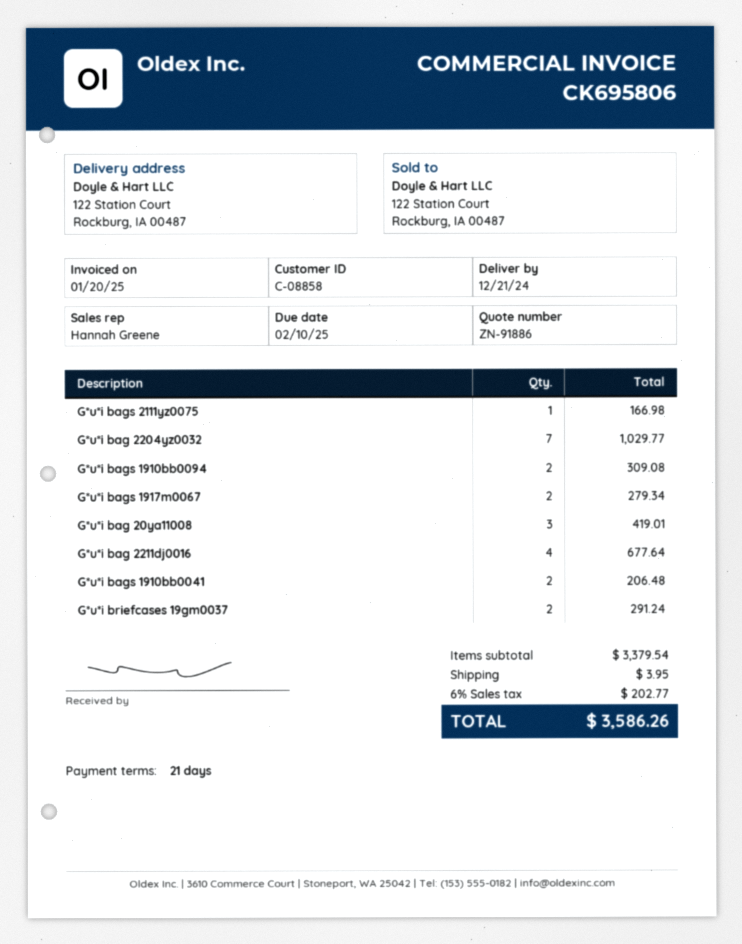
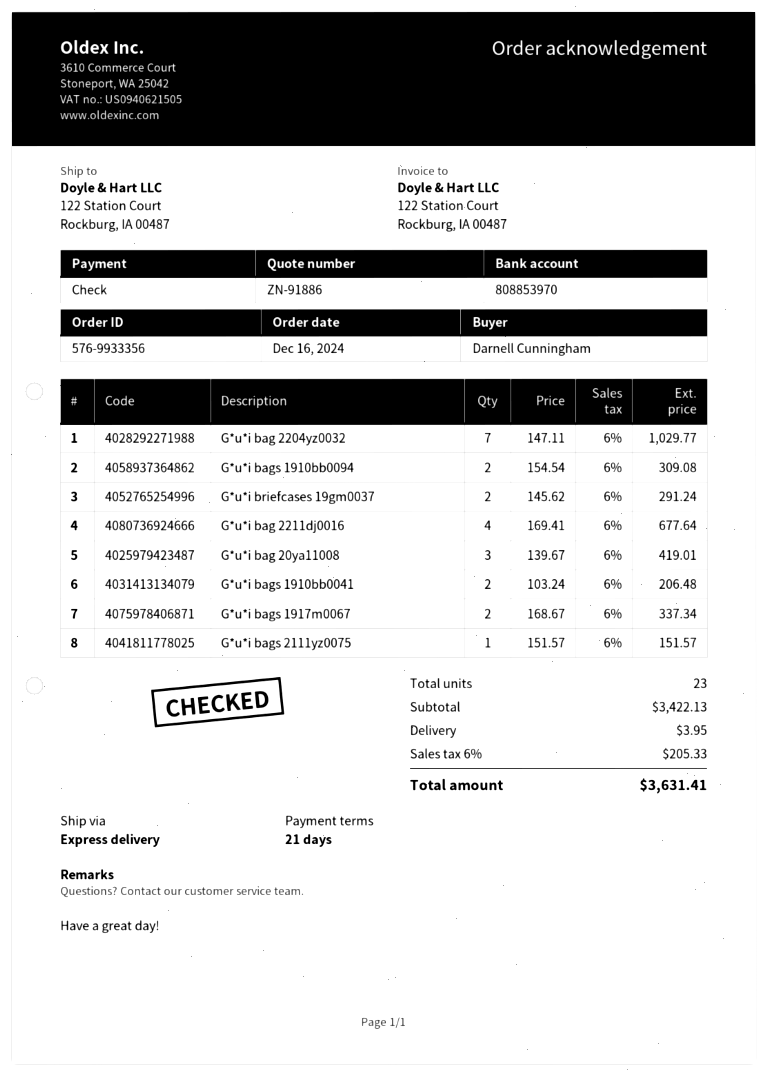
G*u*i bags 2111yz0075: 1 for 166.98 -> 1 for 151.57
G*u*i bags 1917m0067: 2 for 279.34 -> 2 for 337.34
subtotal: 3379.54 -> 3422.13
tax: 6% = 202.77 -> 6% = 205.33
total: 3586.26 -> 3631.41

